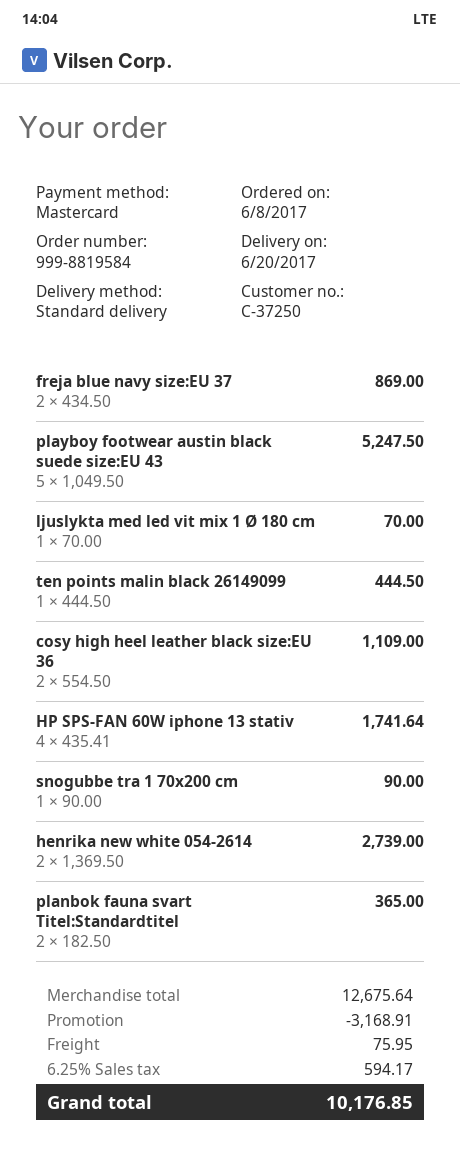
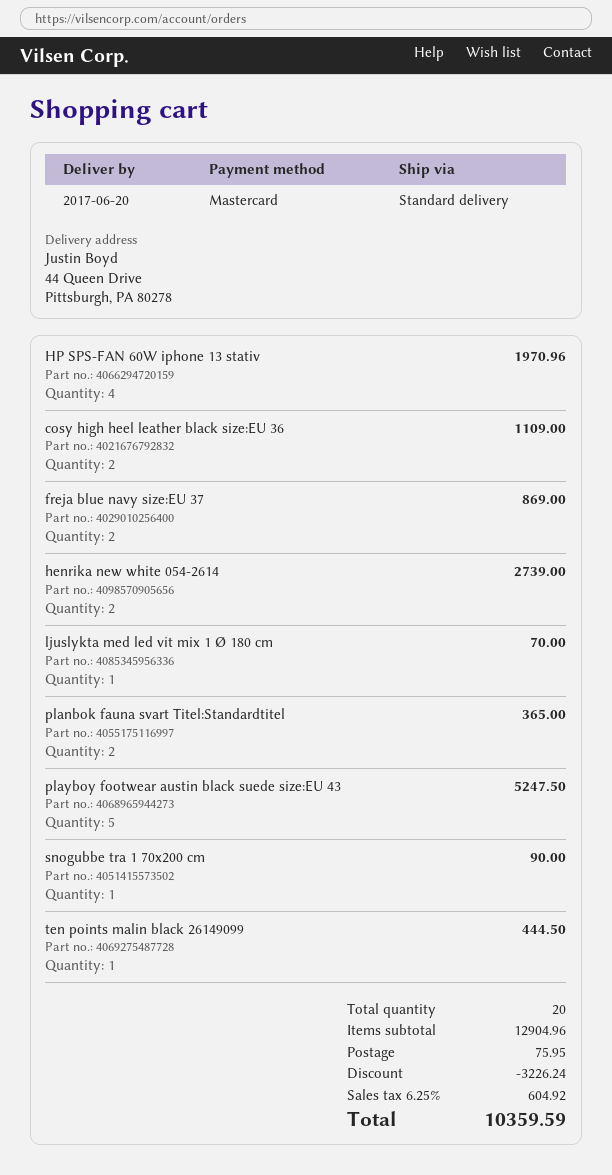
HP SPS-FAN 60W iphone 13 stativ: 4 for 1741.64 -> 4 for 1970.96
subtotal: 12675.64 -> 12904.96
discount: 3168.91 -> 3226.24
tax: 6.25% = 594.17 -> 6.25% = 604.92
total: 10176.85 -> 10359.59

